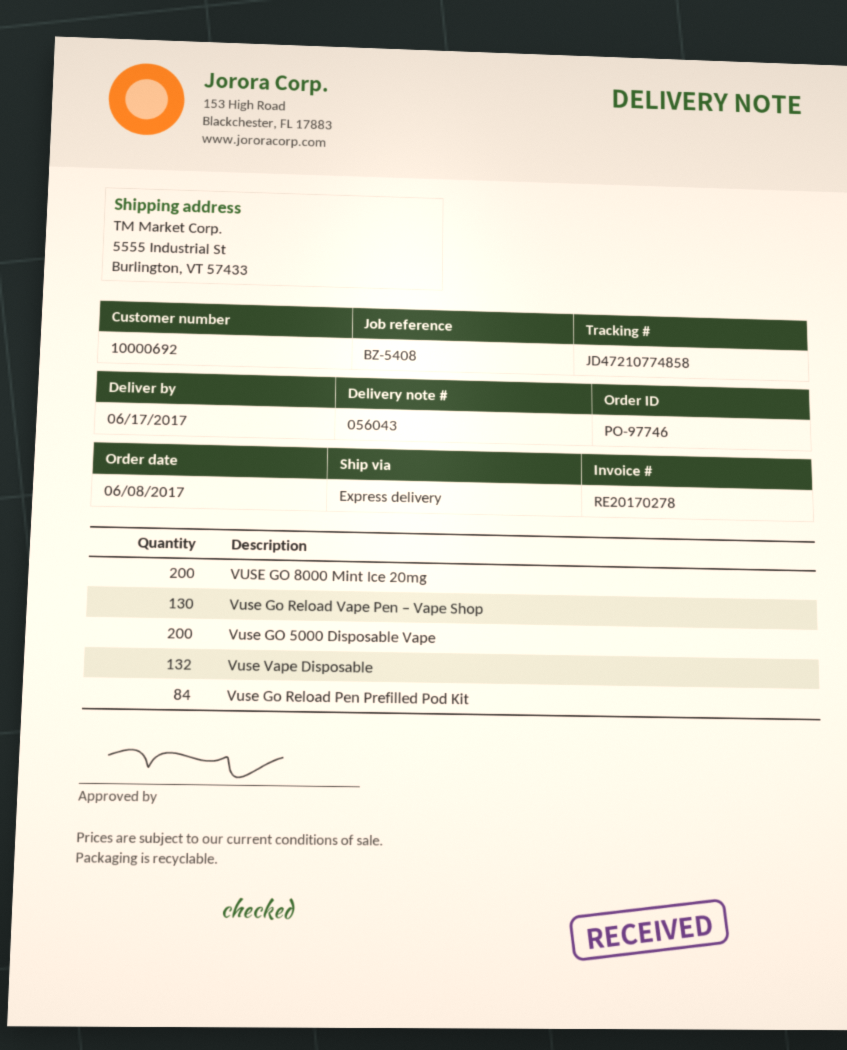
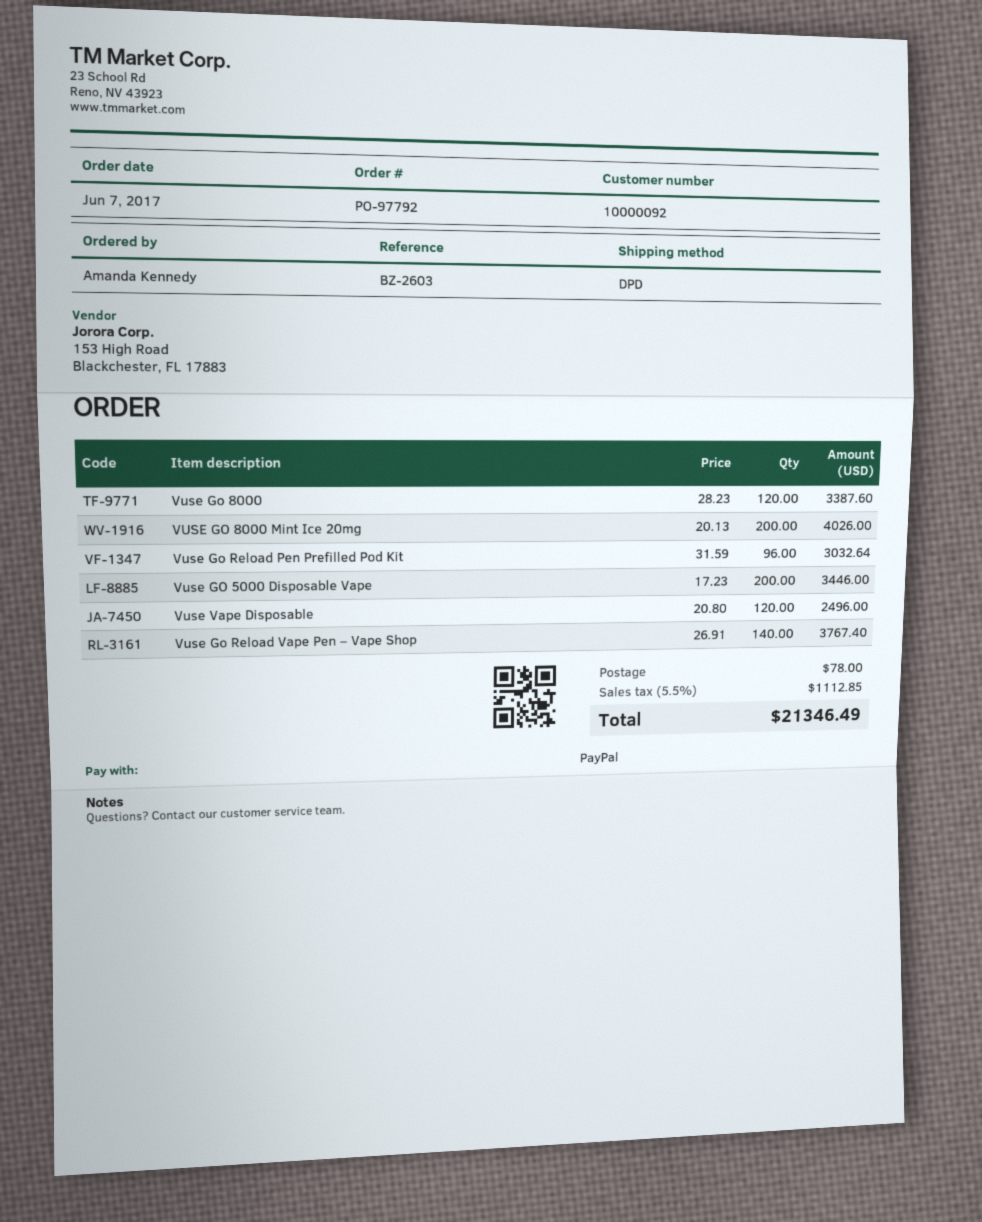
order number: PO-97746 -> PO-97792
order date: 2017-06-08 -> 2017-06-07
customer number: 10000692 -> 10000092
reference: BZ-5408 -> BZ-2603
shipping method: express -> DPD
Vuse Go Reload Vape Pen – Vape Shop: 130 -> 140
Vuse Vape Disposable: 132 -> 120
Vuse Go Reload Pen Prefilled Pod Kit: 84 -> 96
Vuse Go 8000: none -> 120

